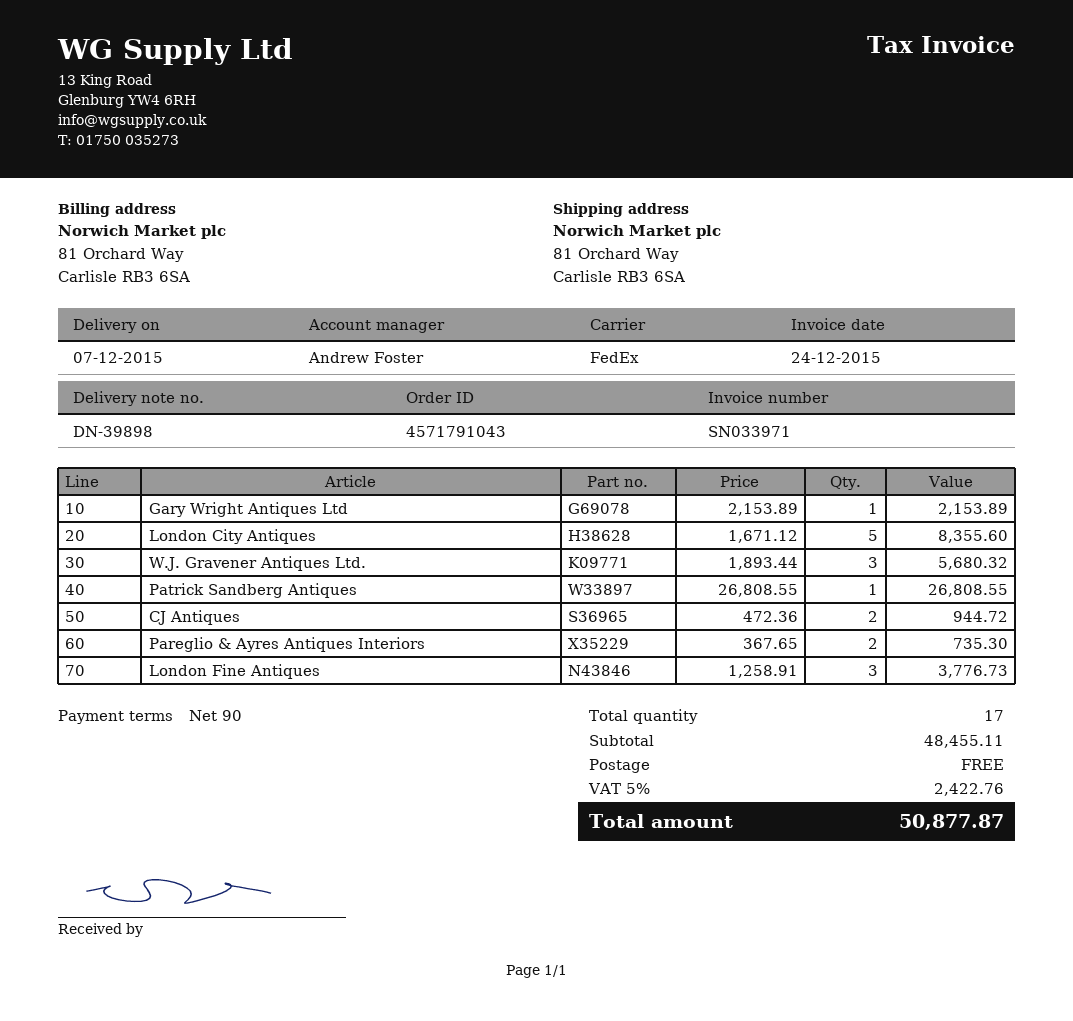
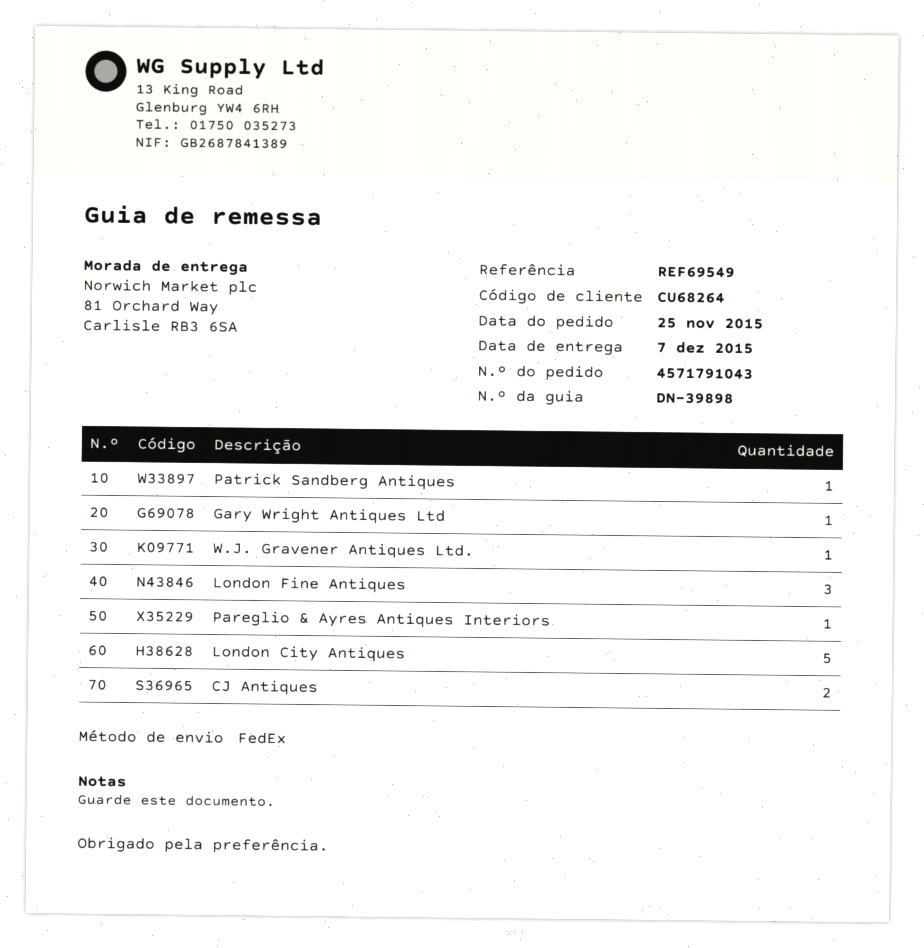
W.J. Gravener Antiques Ltd.: 3 -> 1
Pareglio & Ayres Antiques Interiors: 2 -> 1

